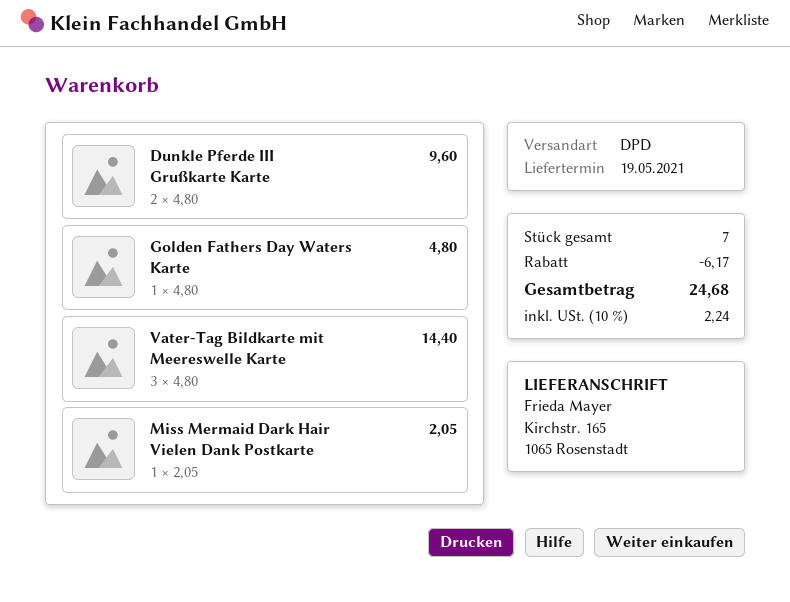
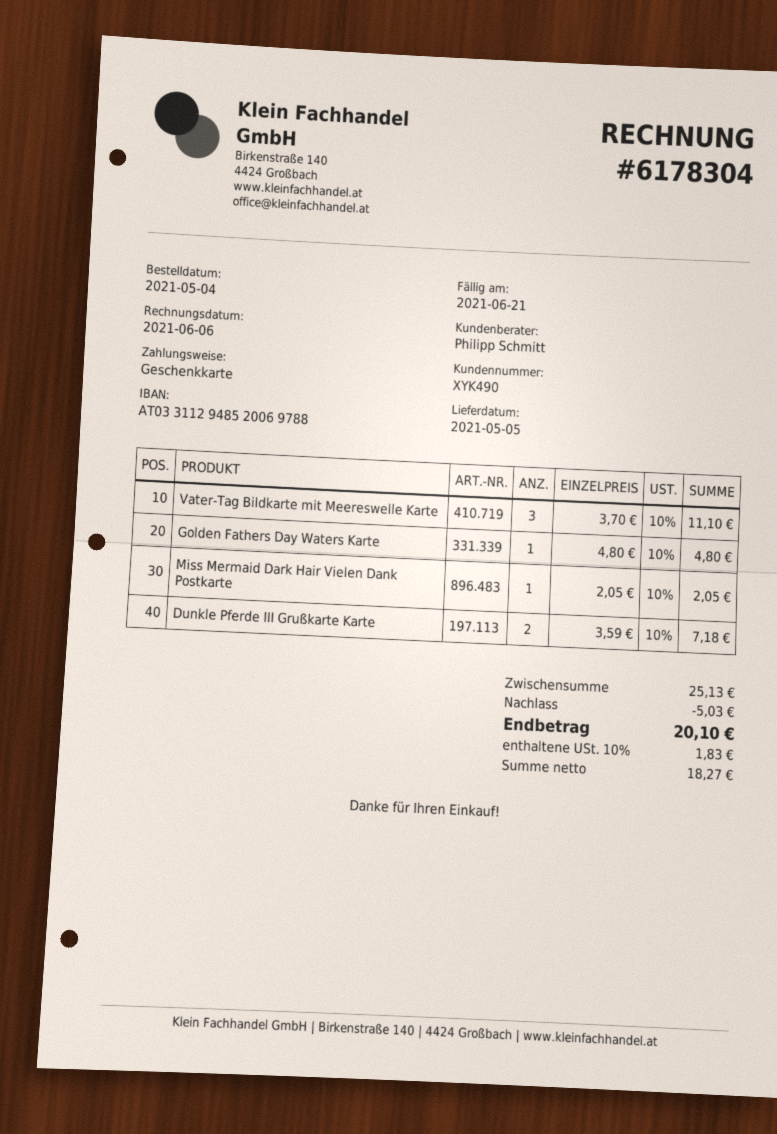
delivery date: 2021-05-19 -> 2021-05-05
Dunkle Pferde III Grußkarte Karte: 2 x 4.80 = 9.60 -> 2 x 3.59 = 7.18
Vater-Tag Bildkarte mit Meereswelle Karte: 3 x 4.80 = 14.40 -> 3 x 3.70 = 11.10
discount: 6.17 -> 5.03
tax: 10% = 2.24 -> 10% = 1.83
total: 24.68 -> 20.10

